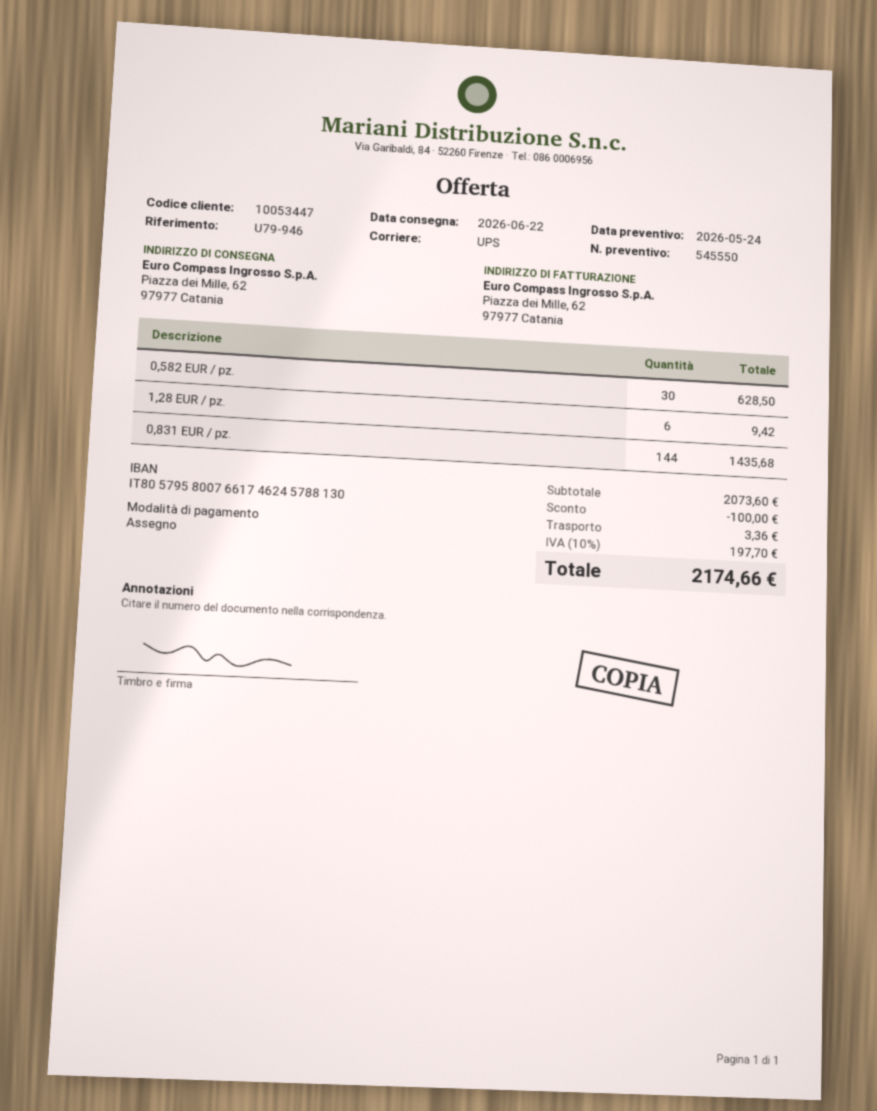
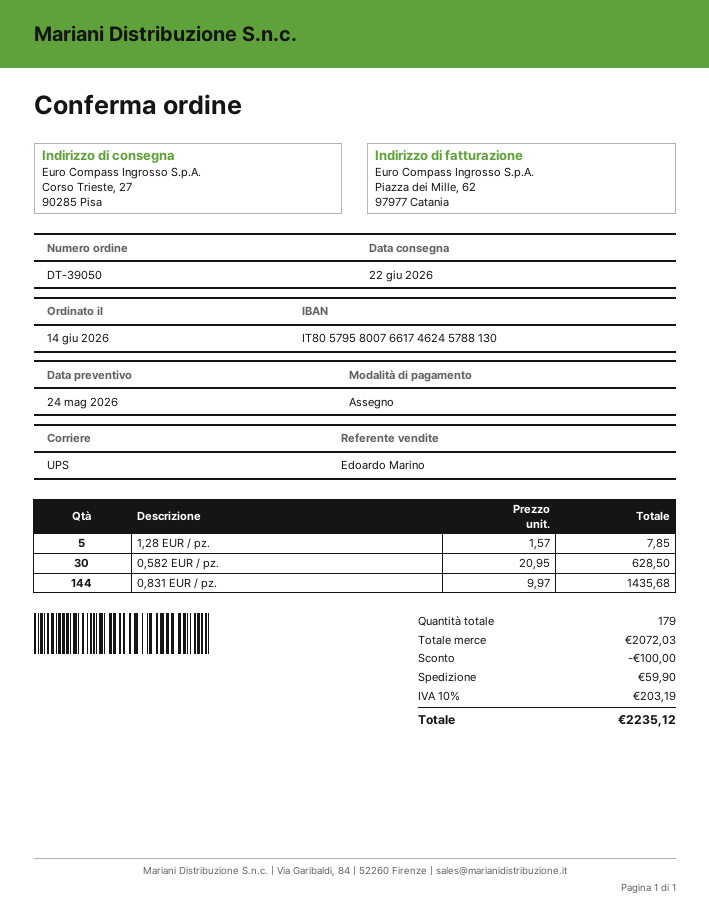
ship to: Piazza dei Mille, 62, 97977 Catania -> Corso Trieste, 27, 90285 Pisa
1,28 EUR / pz.: 6 for 9.42 -> 5 for 7.85
subtotal: 2073.60 -> 2072.03
shipping: 3.36 -> 59.90
tax: 10% = 197.70 -> 10% = 203.19
total: 2174.66 -> 2235.12

